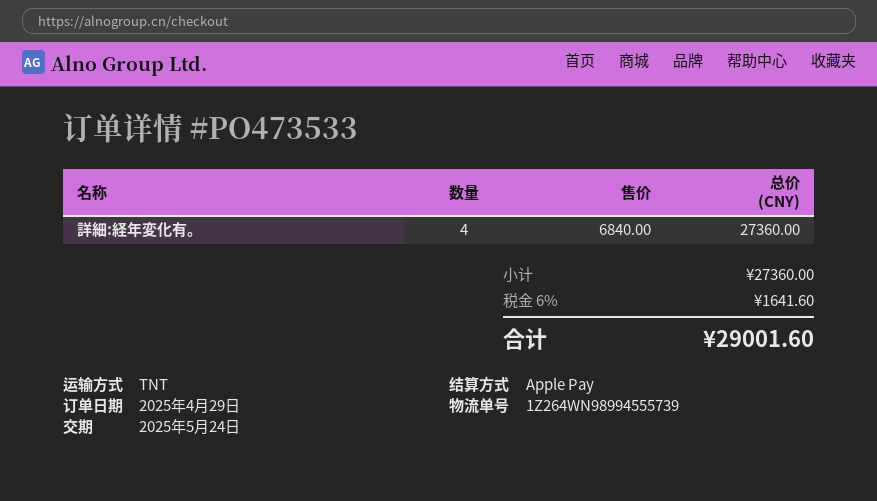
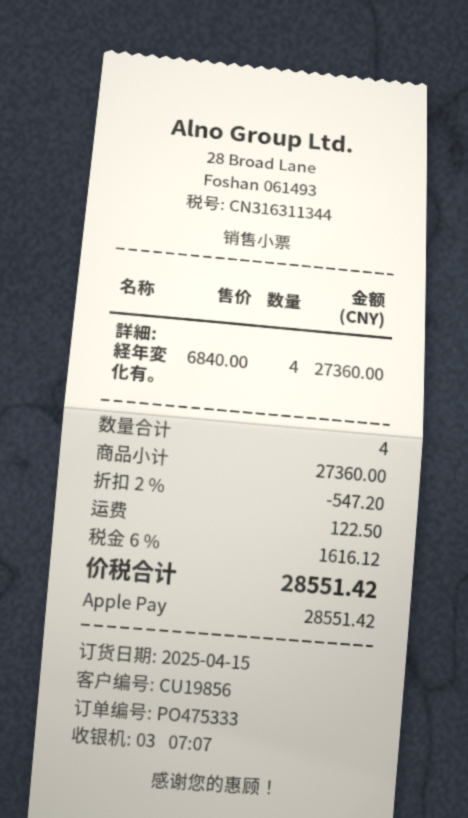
order number: PO473533 -> PO475333
order date: 2025-04-29 -> 2025-04-15
discount: none -> 2% = 547.20
shipping: none -> 122.50
tax: 6% = 1641.60 -> 6% = 1616.12
total: 29001.60 -> 28551.42

